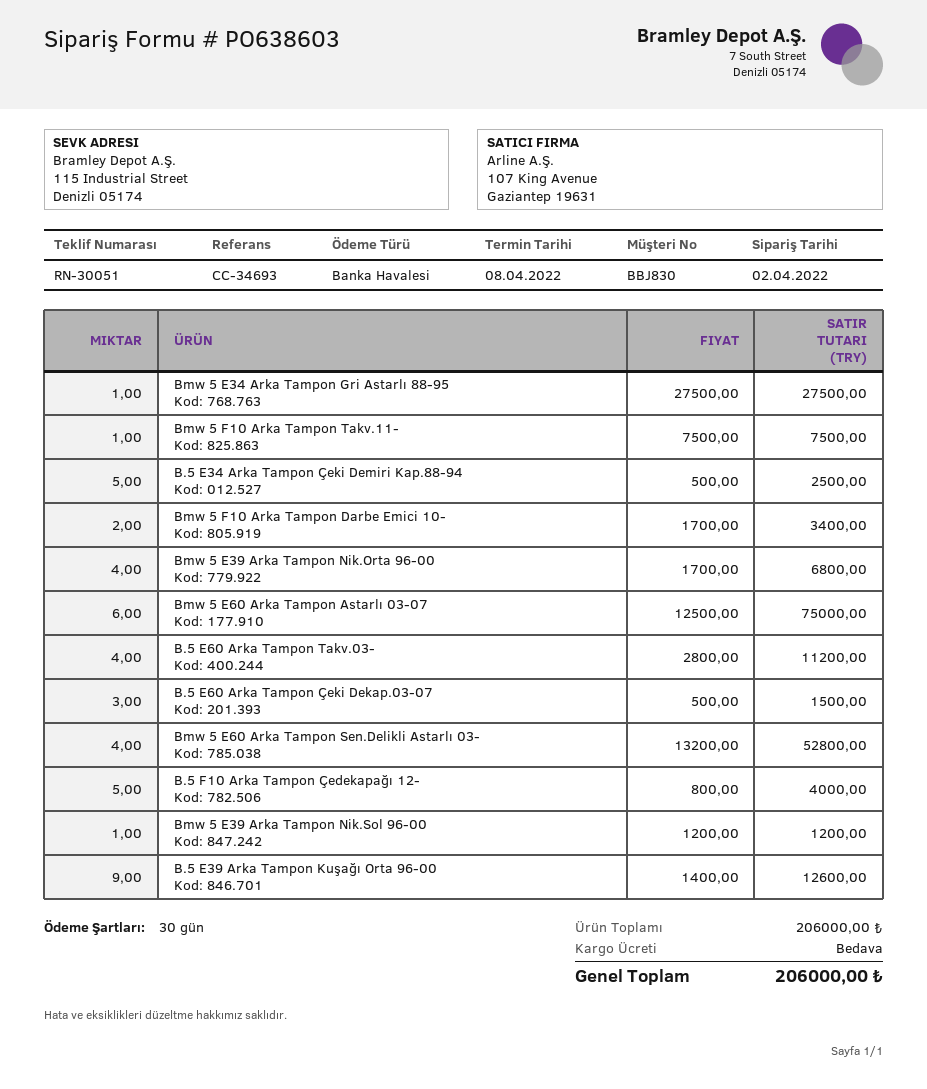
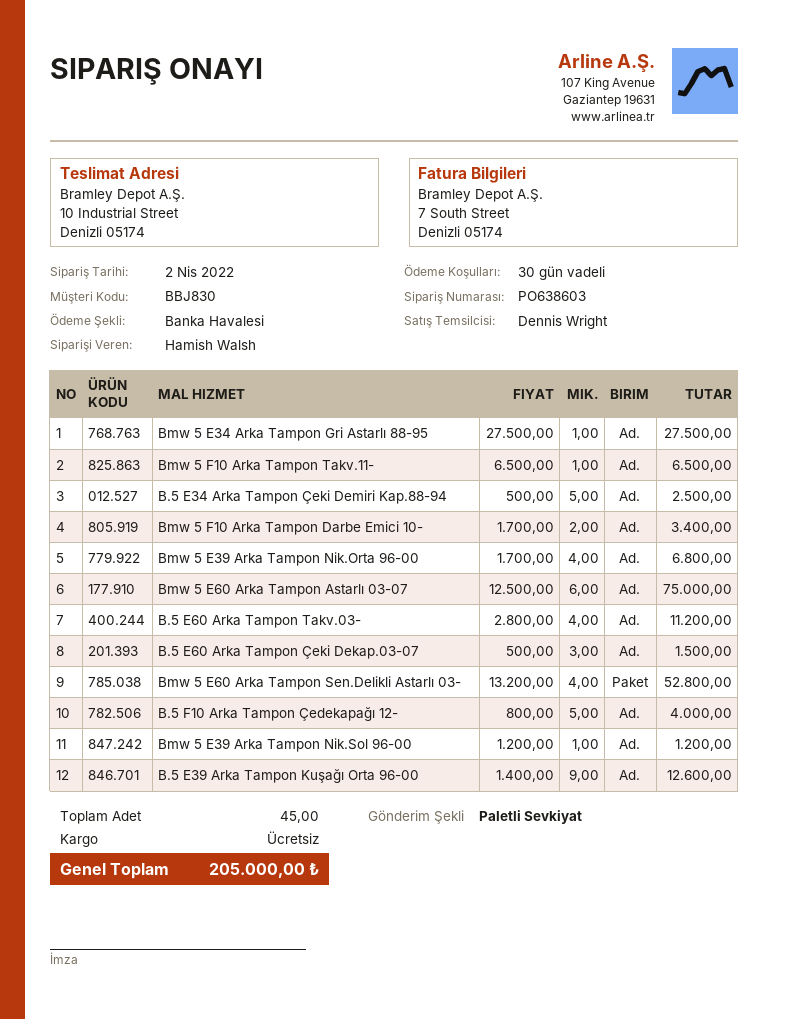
ship to: 115 Industrial Street, Denizli 05174 -> 10 Industrial Street, Denizli 05174
Bmw 5 F10 Arka Tampon Takv.11-: 1 x 7500.00 = 7500.00 -> 1 x 6500.00 = 6500.00
total: 206000.00 -> 205000.00

